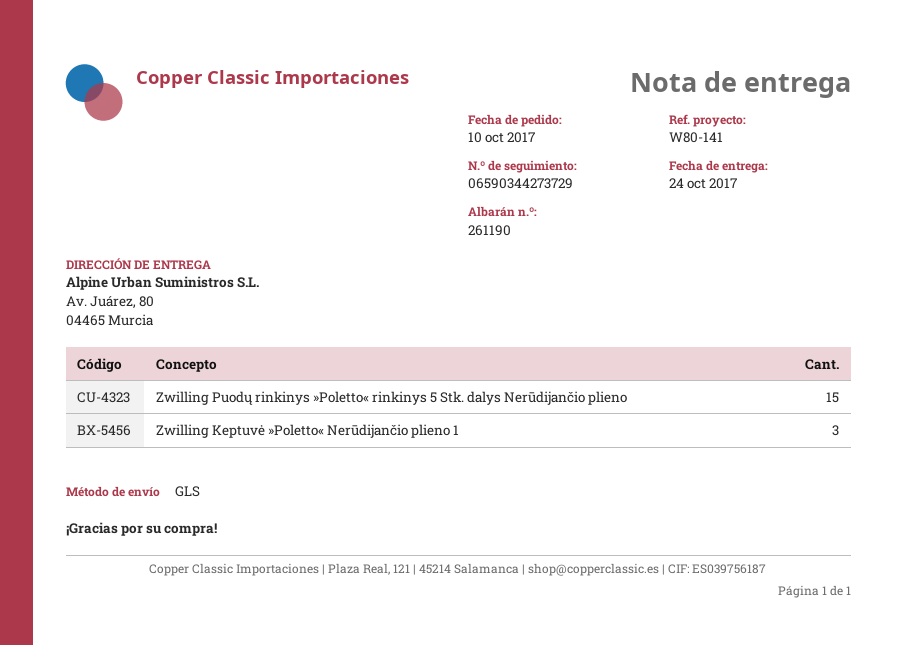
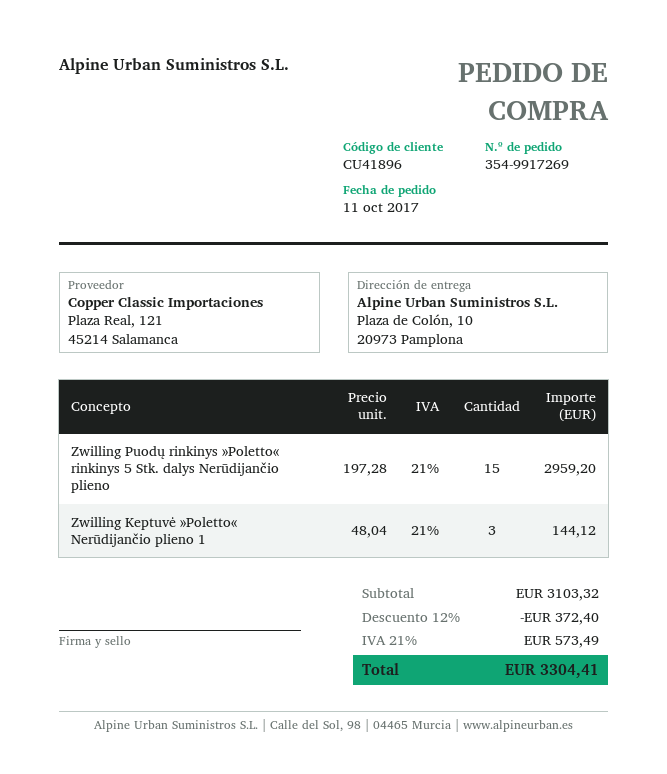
order date: 2017-10-10 -> 2017-10-11
ship to: Av. Juárez, 80, 04465 Murcia -> Plaza de Colón, 10, 20973 Pamplona

